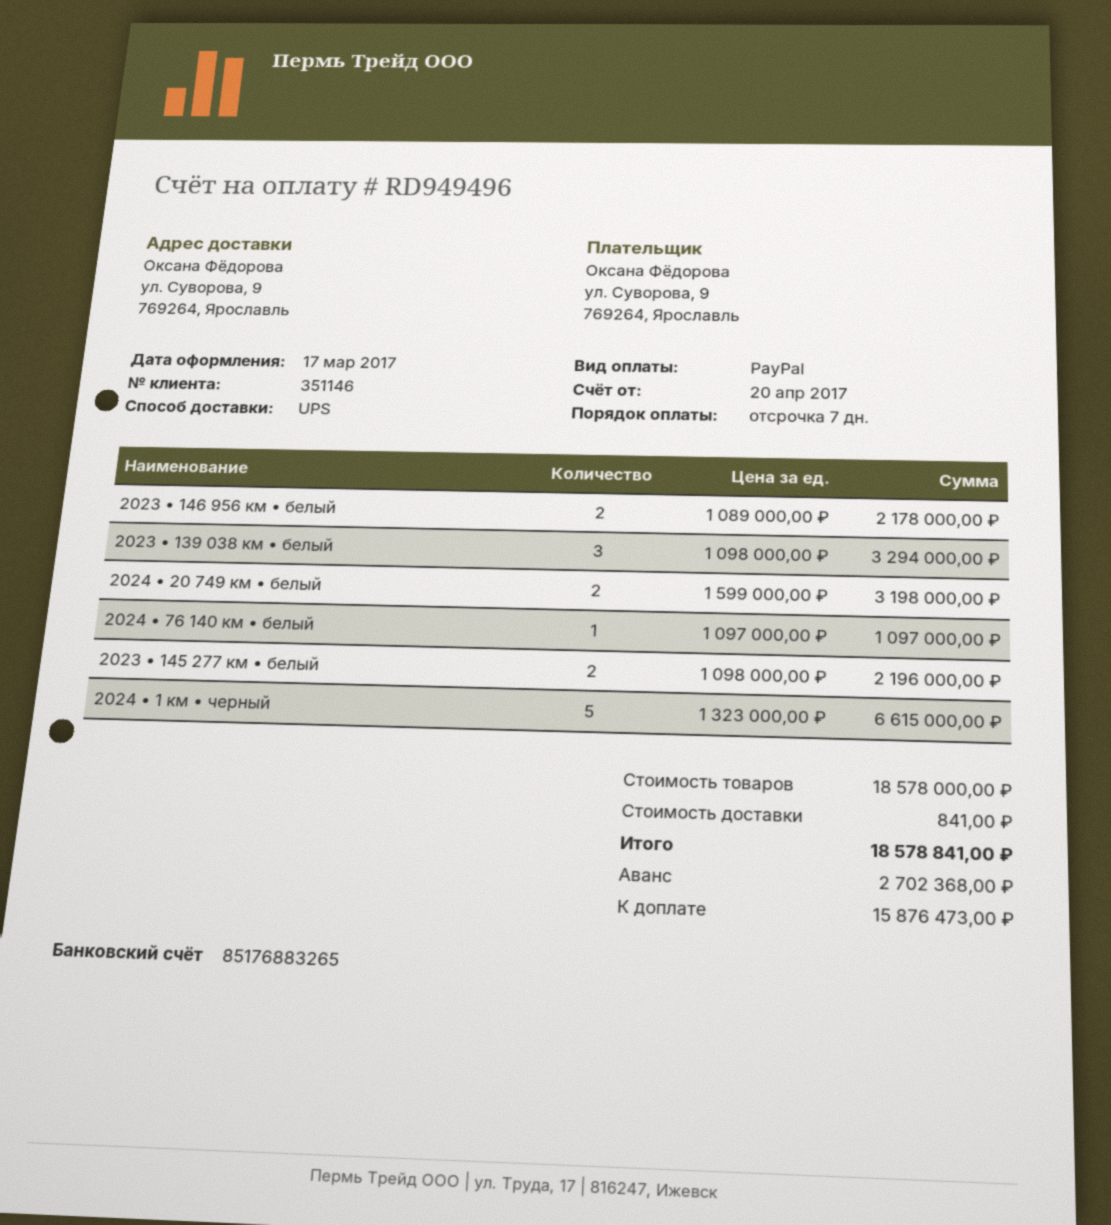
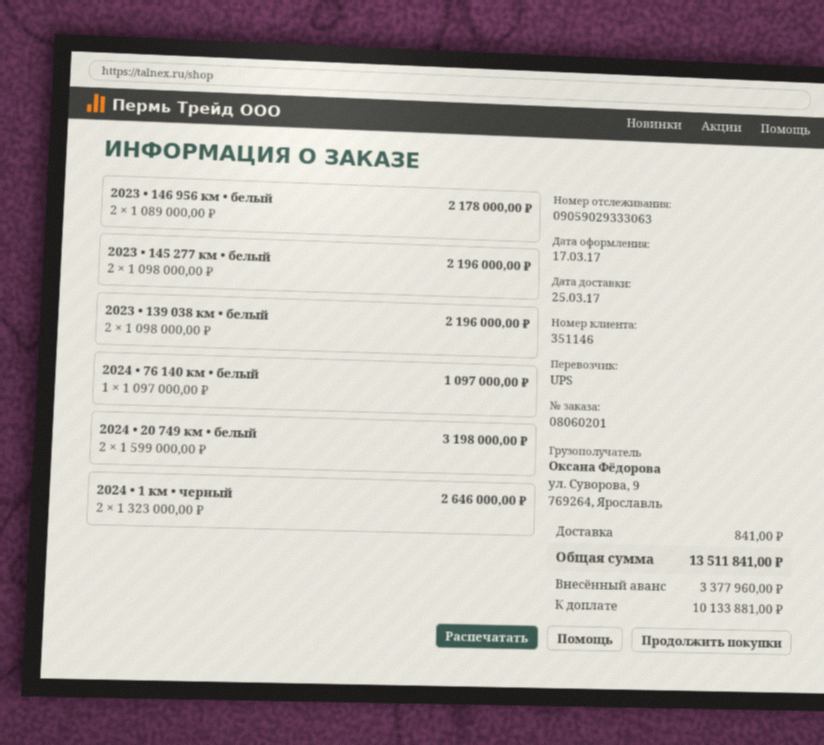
2023 • 139 038 км • белый: 3 x 1098000.00 = 3294000.00 -> 2 x 1098000.00 = 2196000.00
2024 • 1 км • черный: 5 x 1323000.00 = 6615000.00 -> 2 x 1323000.00 = 2646000.00
total: 18578841.00 -> 13511841.00
deposit: 2702368.00 -> 3377960.00
balance: 15876473.00 -> 10133881.00

